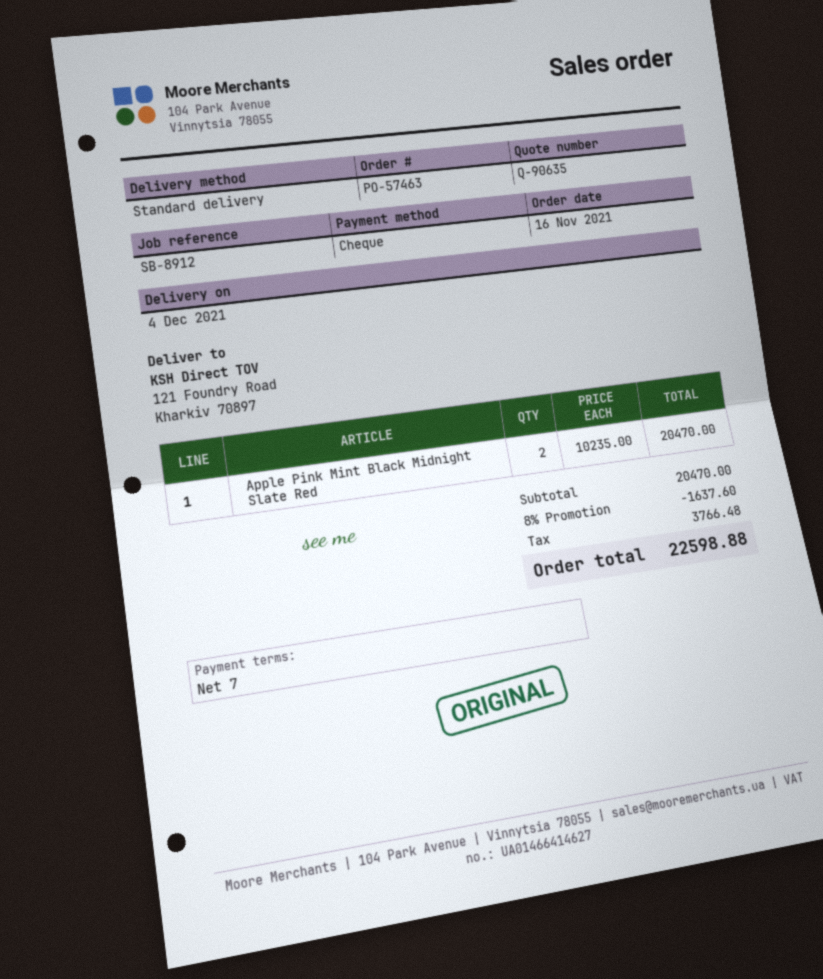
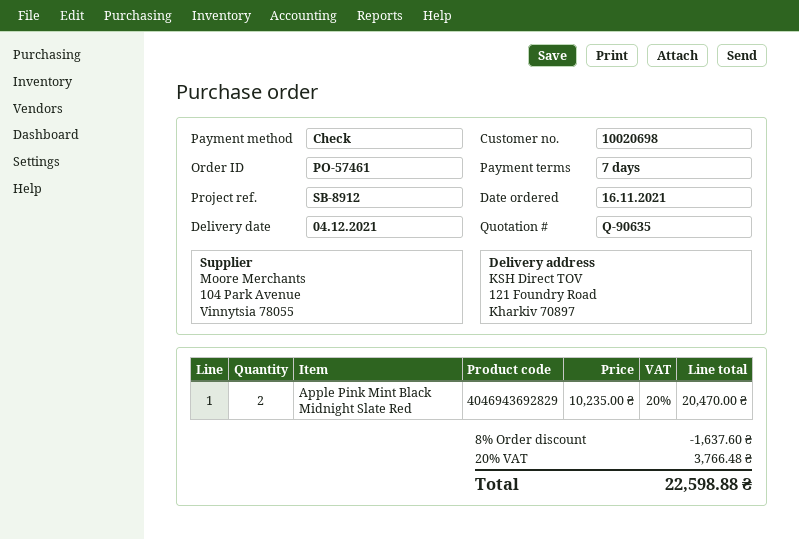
order number: PO-57463 -> PO-57461

